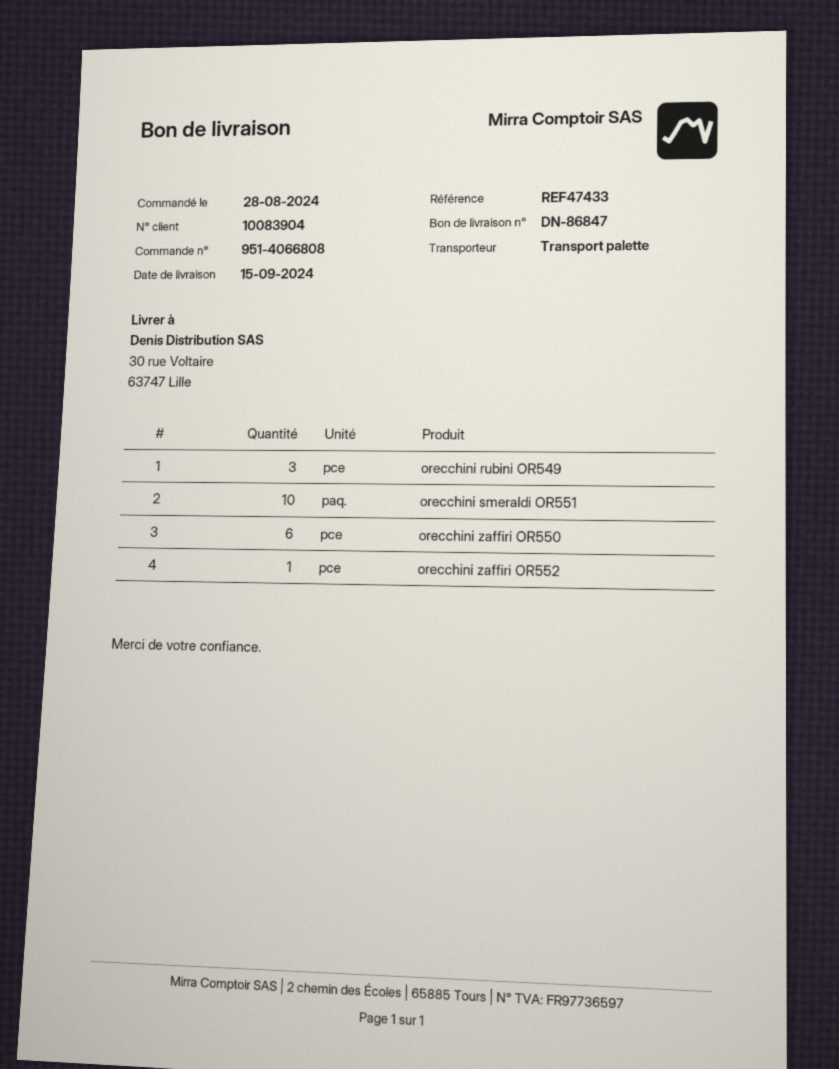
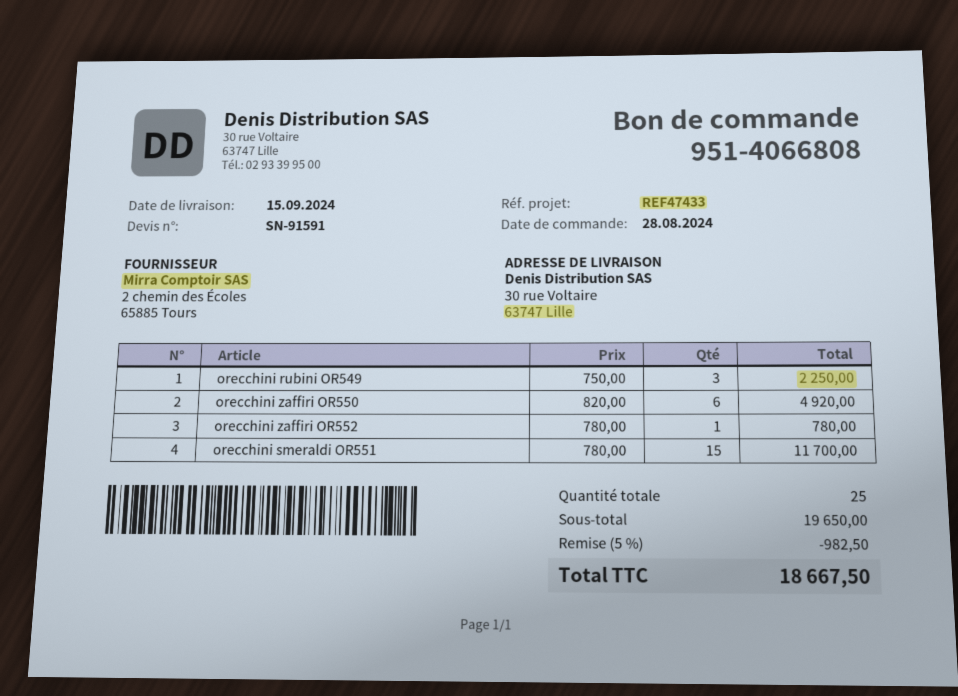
orecchini smeraldi OR551: 10 -> 15

